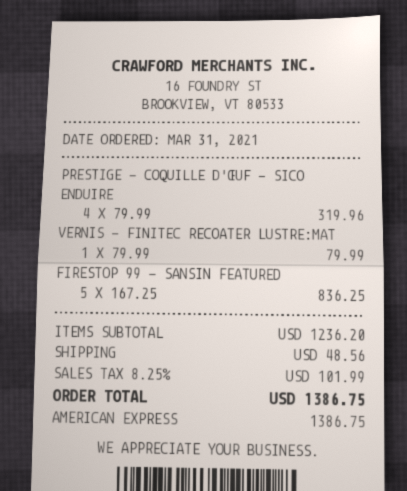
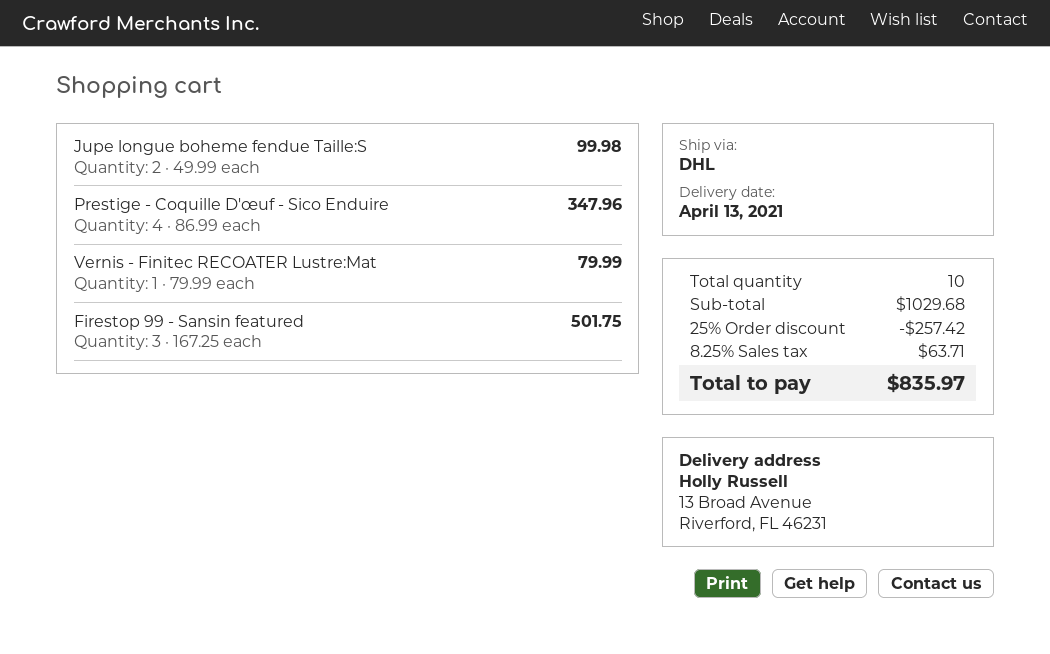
PRESTIGE - COQUILLE D'ŒUF - SICO ENDUIRE: 4 x 79.99 = 319.96 -> 4 x 86.99 = 347.96
FIRESTOP 99 - SANSIN FEATURED: 5 x 167.25 = 836.25 -> 3 x 167.25 = 501.75
Jupe longue boheme fendue Taille:S: none -> 2 x 49.99 = 99.98
subtotal: 1236.20 -> 1029.68
discount: none -> 25% = 257.42
shipping: 48.56 -> none
tax: 8.25% = 101.99 -> 8.25% = 63.71
total: 1386.75 -> 835.97

